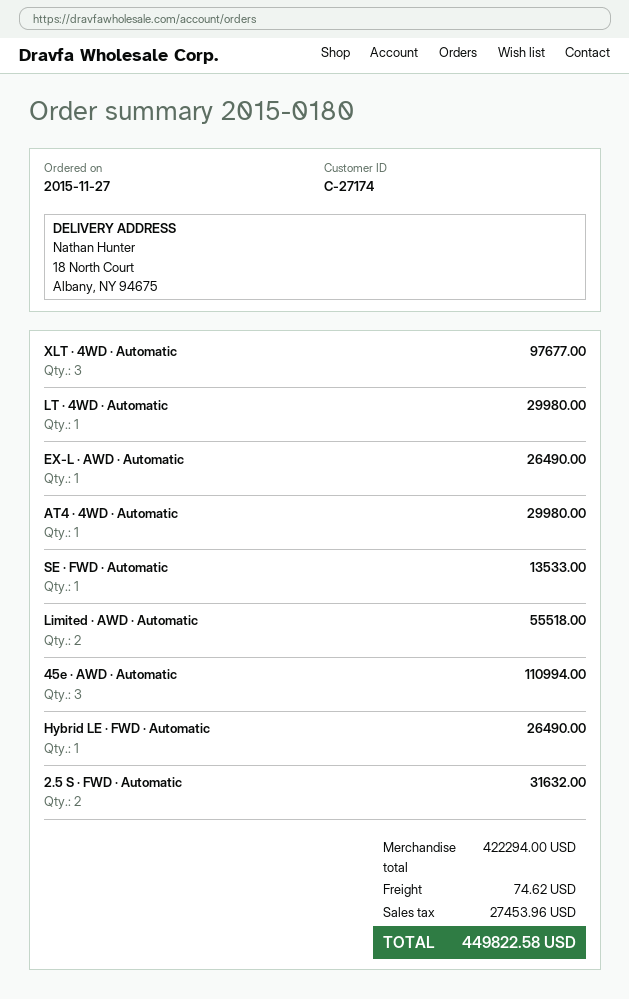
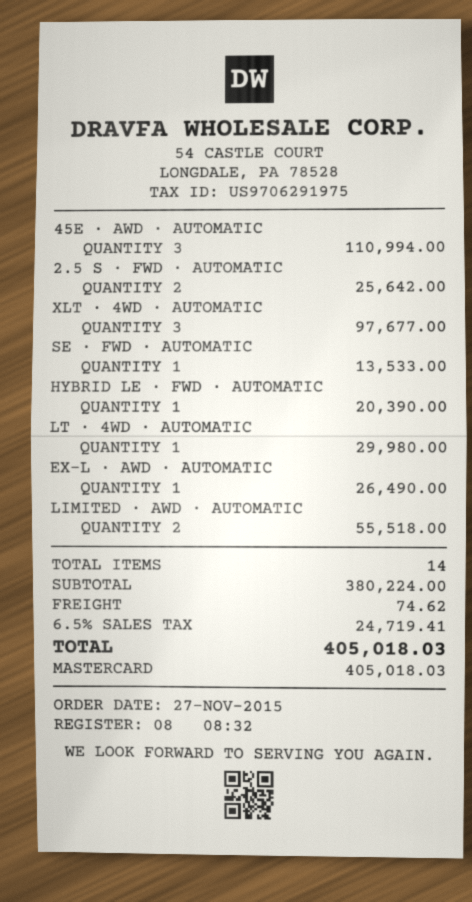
AT4 · 4WD · Automatic: 1 for 29980.00 -> none
Hybrid LE · FWD · Automatic: 1 for 26490.00 -> 1 for 20390.00
2.5 S · FWD · Automatic: 2 for 31632.00 -> 2 for 25642.00
subtotal: 422294.00 -> 380224.00
tax: 27453.96 -> 24719.41
total: 449822.58 -> 405018.03

